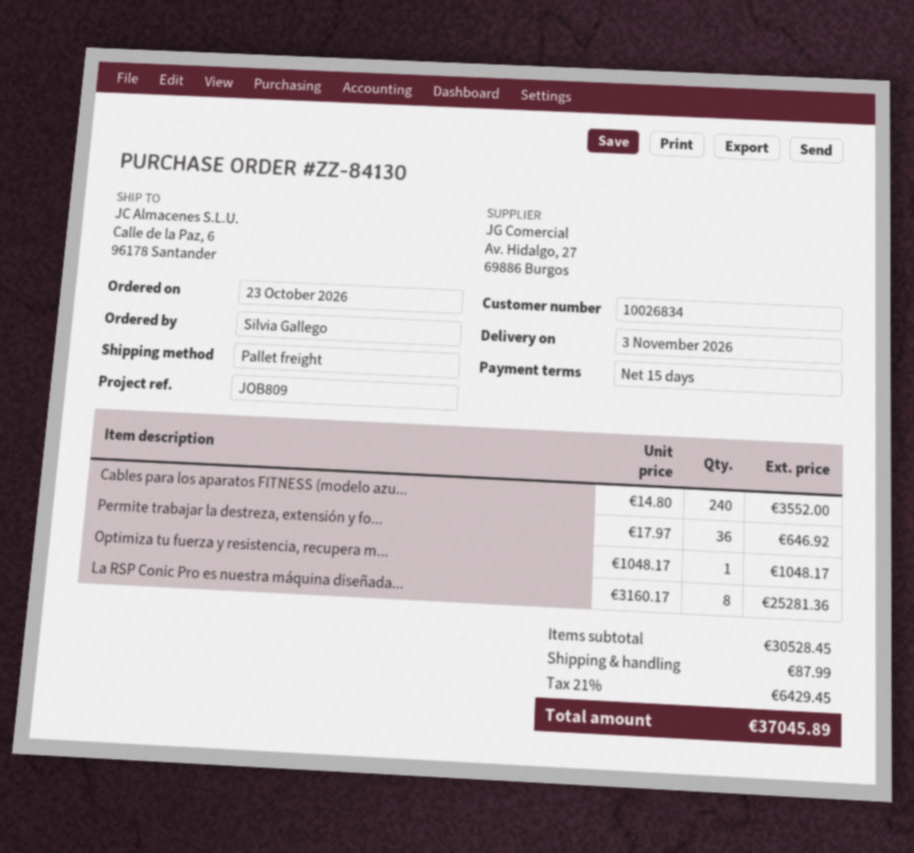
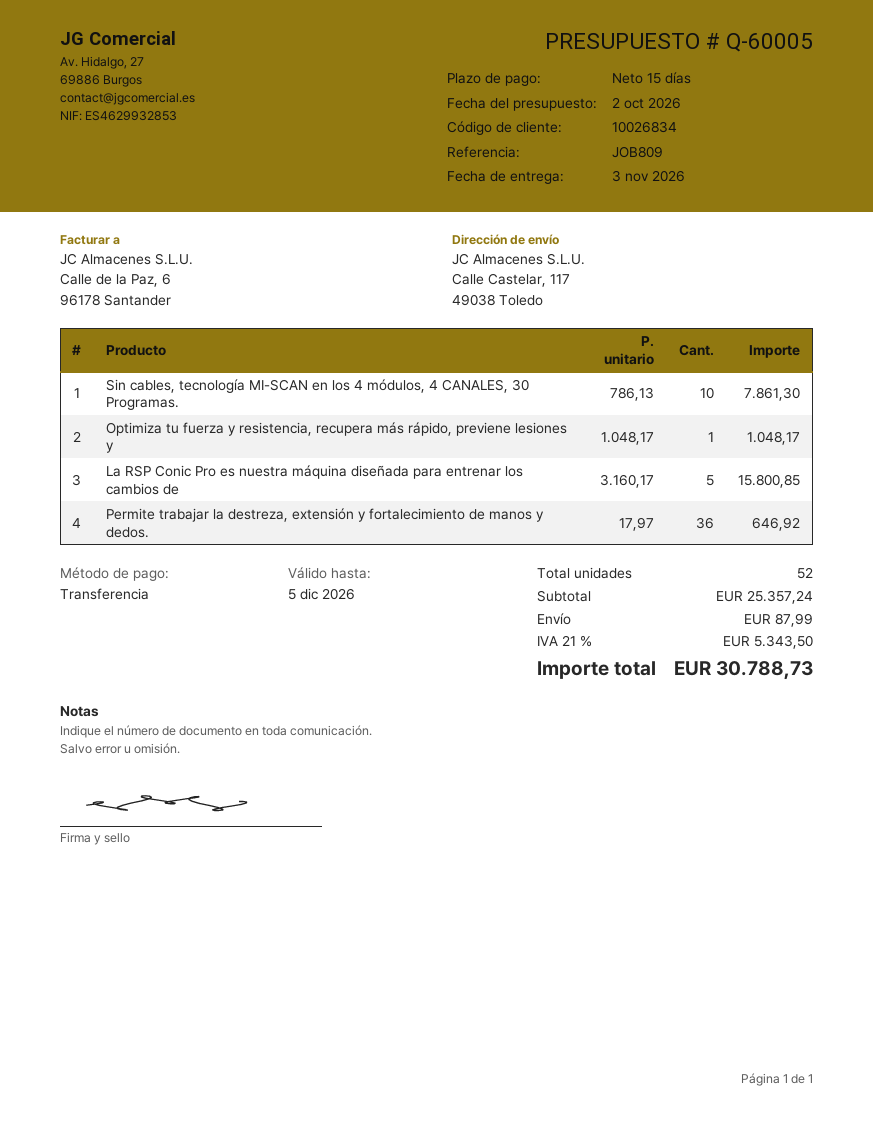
ship to: Calle de la Paz, 6, 96178 Santander -> Calle Castelar, 117, 49038 Toledo
Cables para los aparatos FITNESS (modelo azu...: 240 x 14.80 = 3552.00 -> none
La RSP Conic Pro es nuestra máquina diseñada...: 8 x 3160.17 = 25281.36 -> 5 x 3160.17 = 15800.85
Sin cables, tecnología MI-SCAN en los 4 módulos, 4 CANALES, 30 Programas.: none -> 10 x 786.13 = 7861.30
subtotal: 30528.45 -> 25357.24
tax: 21% = 6429.45 -> 21% = 5343.50
total: 37045.89 -> 30788.73

